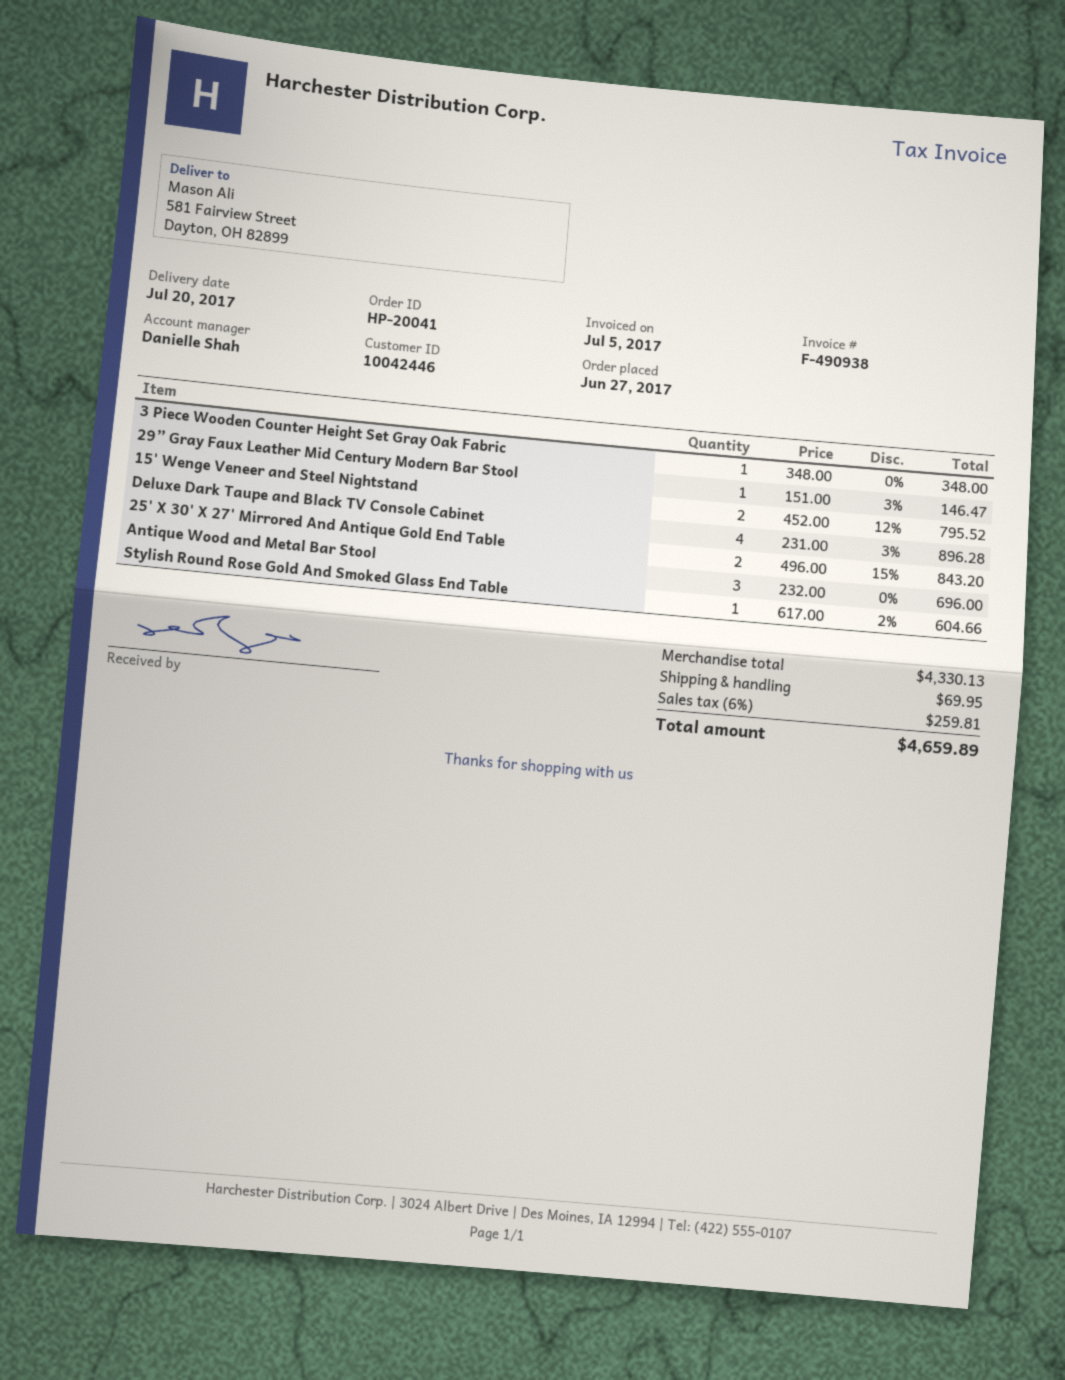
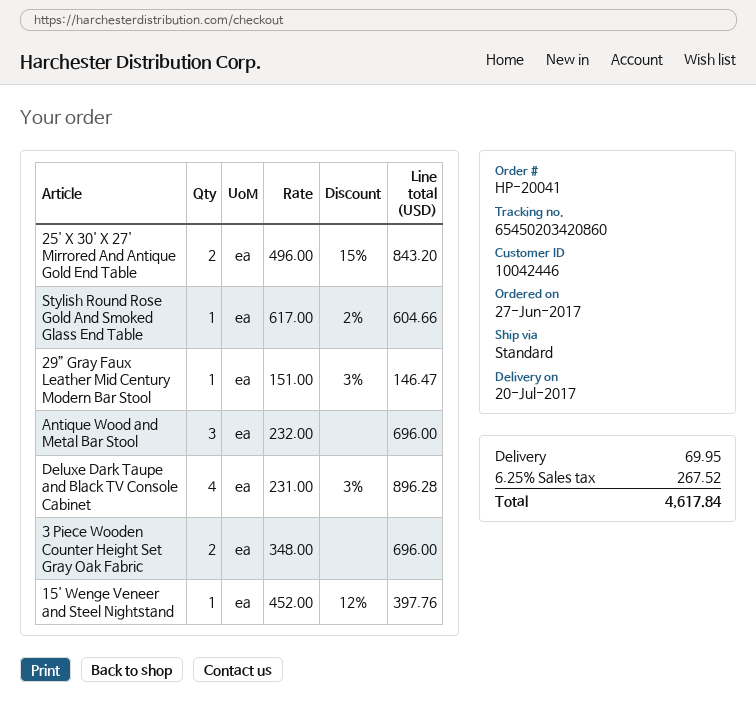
3 Piece Wooden Counter Height Set Gray Oak Fabric: 1 x 348.00 = 348.00 -> 2 x 348.00 = 696.00
15' Wenge Veneer and Steel Nightstand: 2 x 452.00 - 12% = 795.52 -> 1 x 452.00 - 12% = 397.76
tax: 6% = 259.81 -> 6.25% = 267.52
total: 4659.89 -> 4617.84

